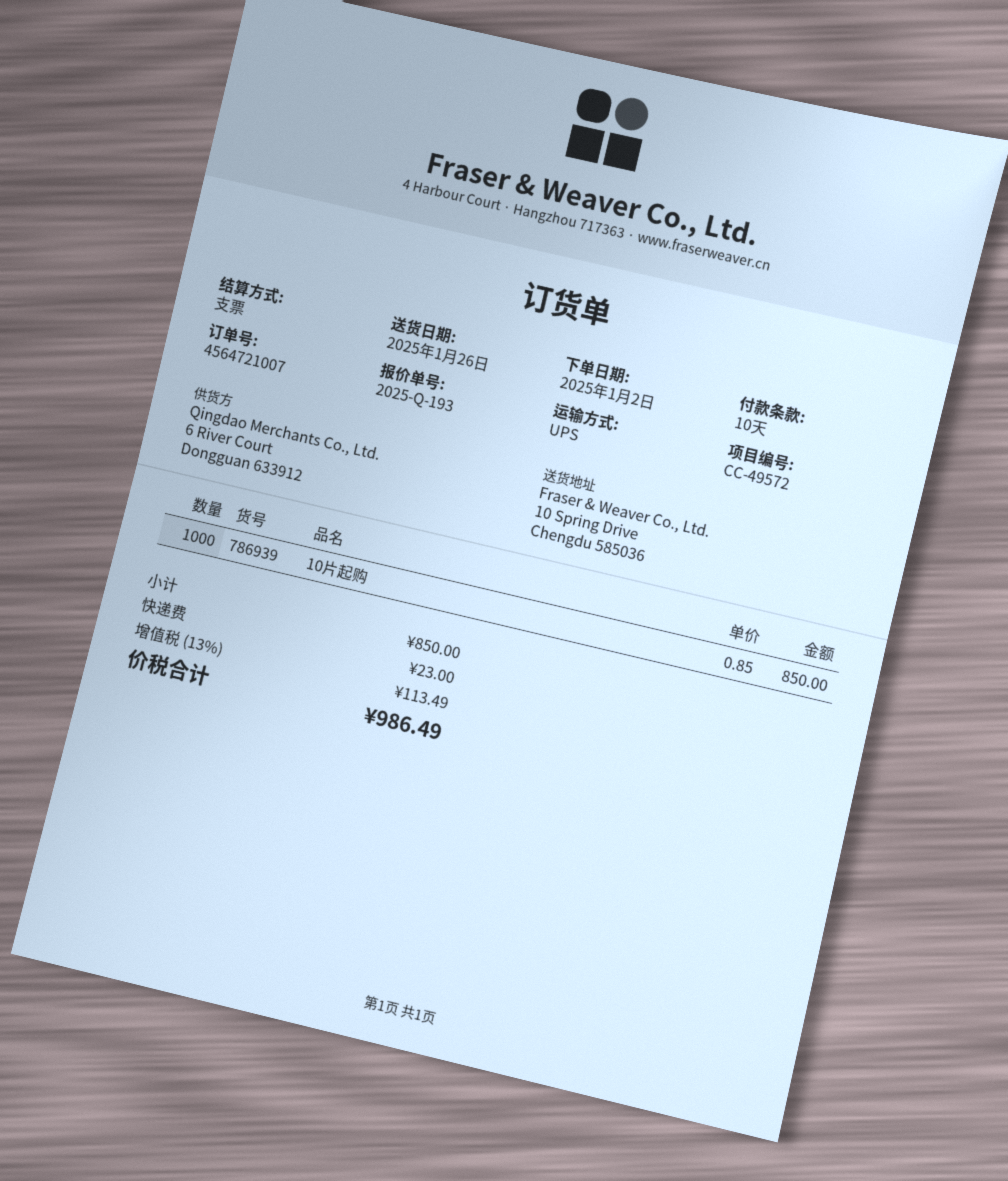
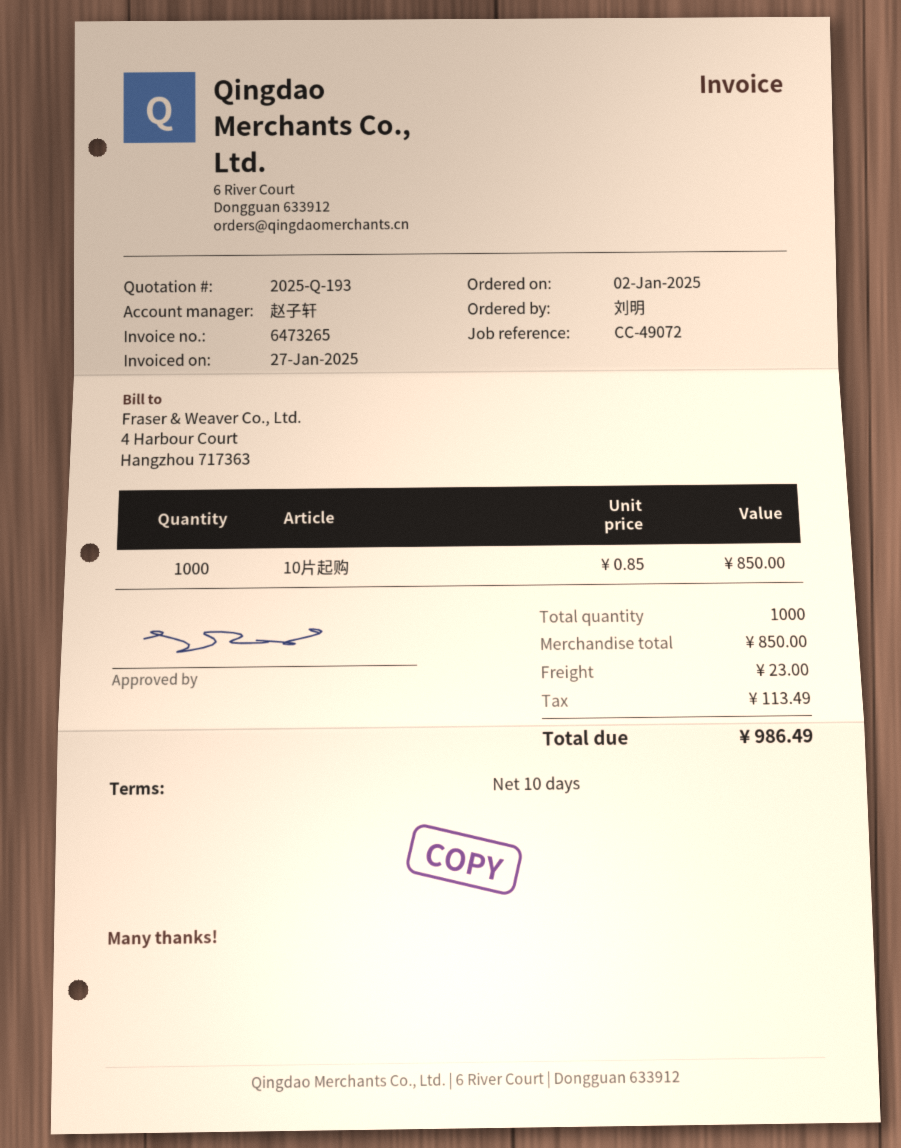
reference: CC-49572 -> CC-49072

